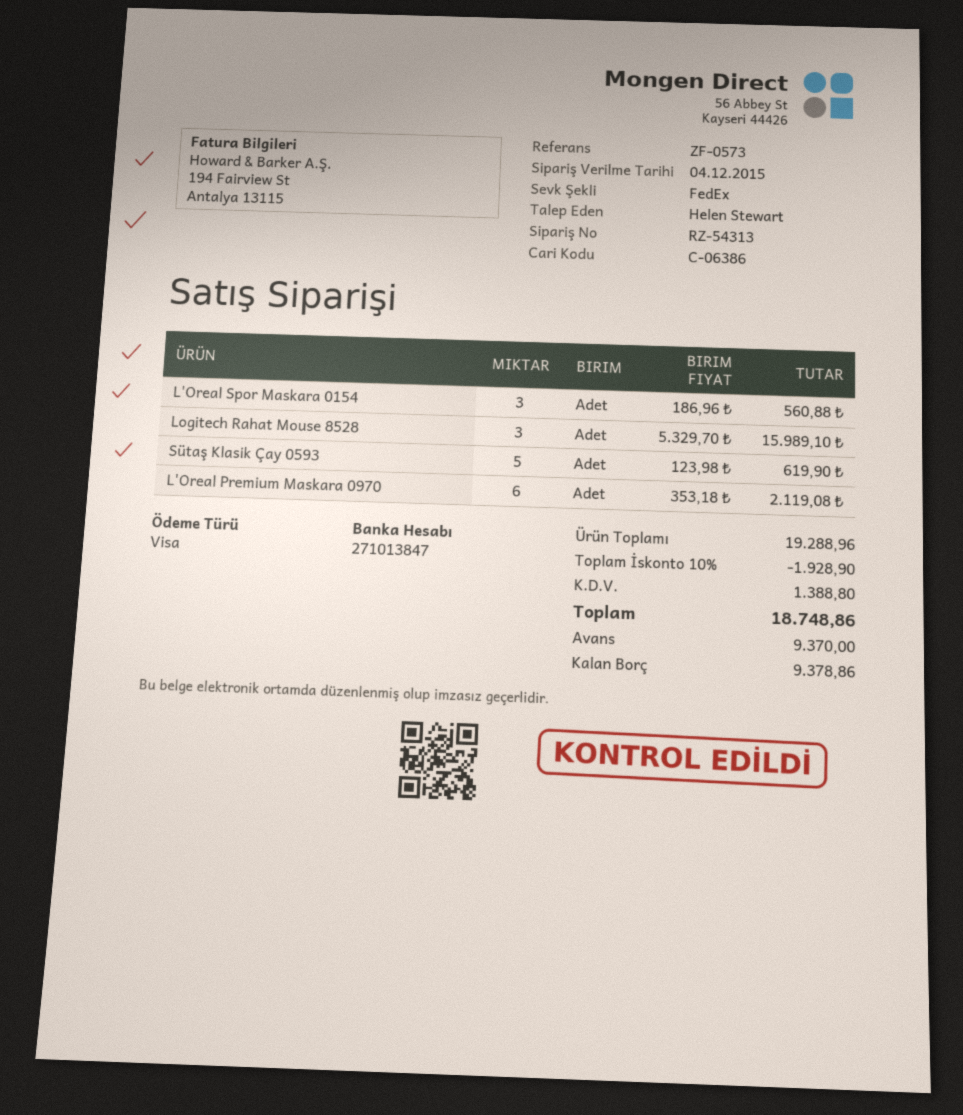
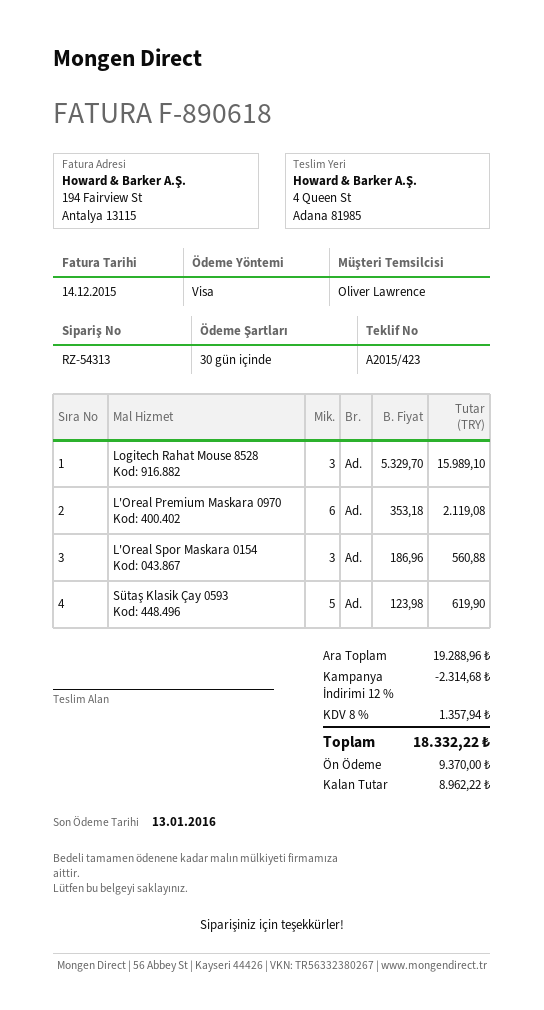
discount: 10% = 1928.90 -> 12% = 2314.68
tax: 1388.80 -> 1357.94
total: 18748.86 -> 18332.22
balance: 9378.86 -> 8962.22

